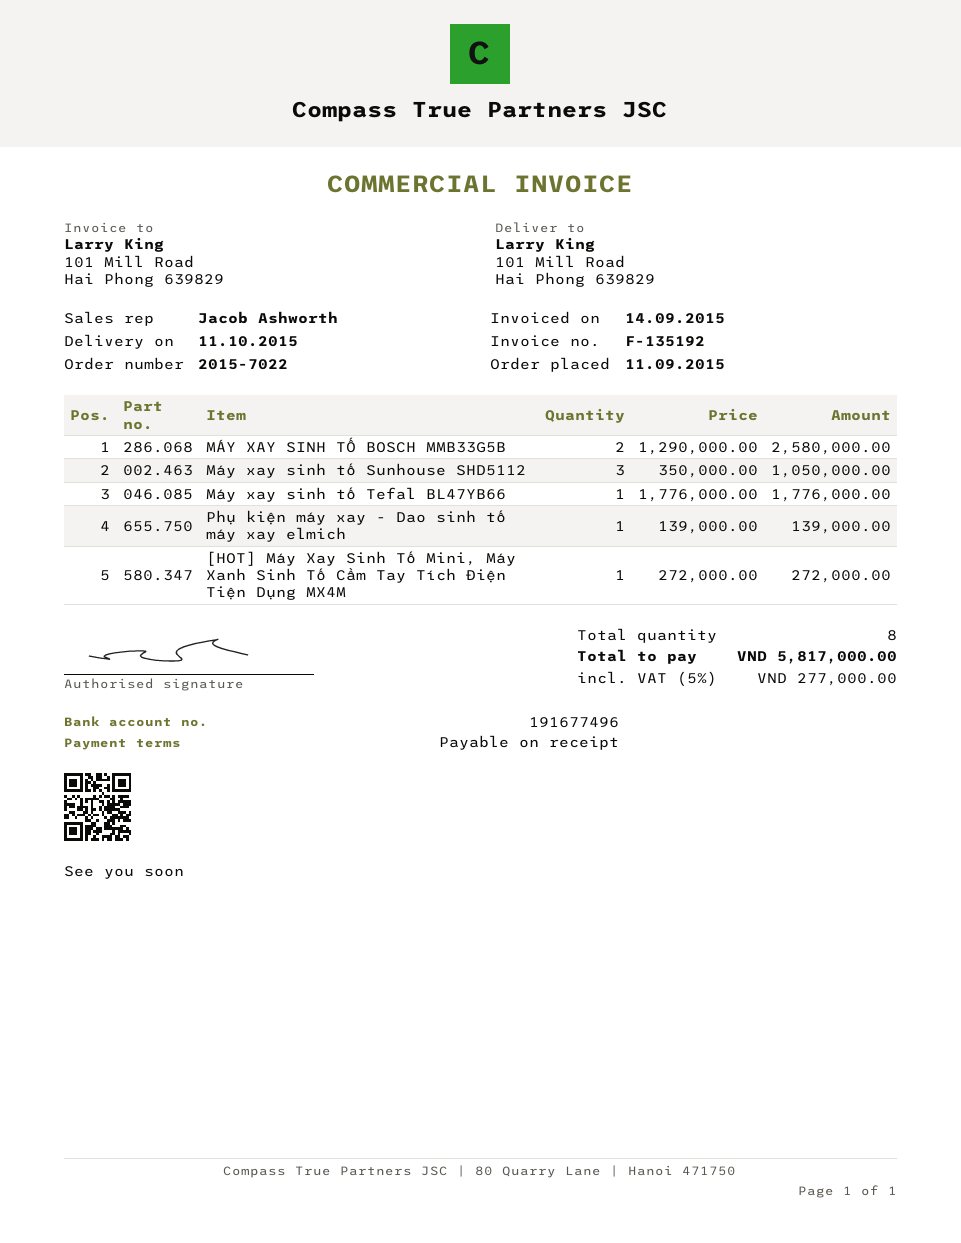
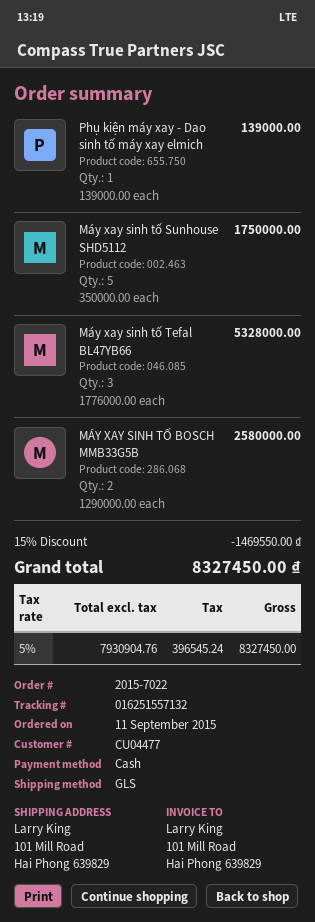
Máy xay sinh tố Sunhouse SHD5112: 3 x 350000.00 = 1050000.00 -> 5 x 350000.00 = 1750000.00
Máy xay sinh tố Tefal BL47YB66: 1 x 1776000.00 = 1776000.00 -> 3 x 1776000.00 = 5328000.00
[HOT] Máy Xay Sinh Tố Mini, Máy Xanh Sinh Tố Cầm Tay Tích Điện Tiện Dụng MX4M: 1 x 272000.00 = 272000.00 -> none
discount: none -> 15% = 1469550.00
tax: 5% = 277000.00 -> 5% = 396545.24
total: 5817000.00 -> 8327450.00

